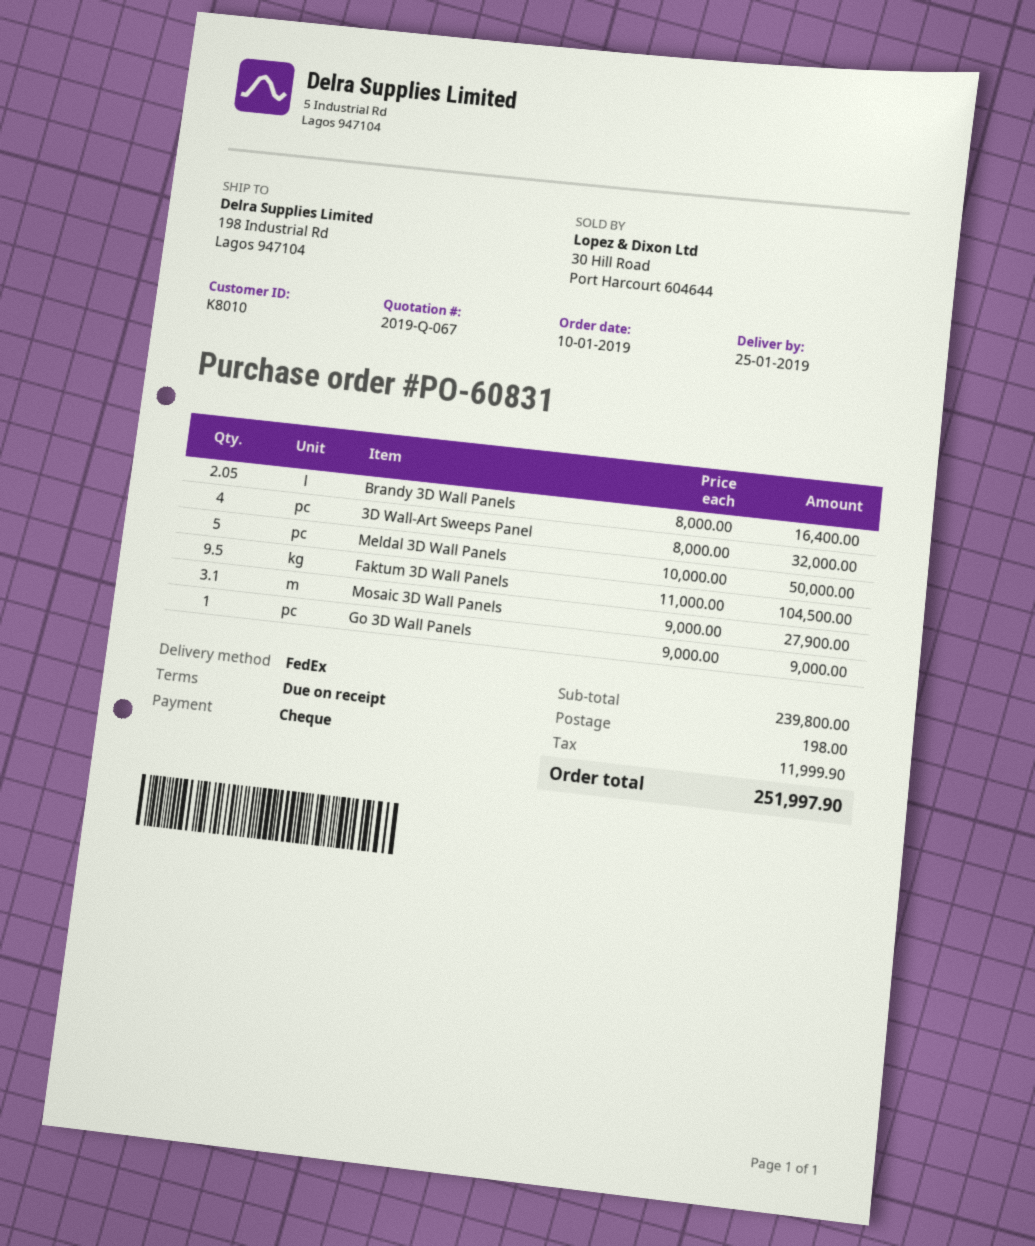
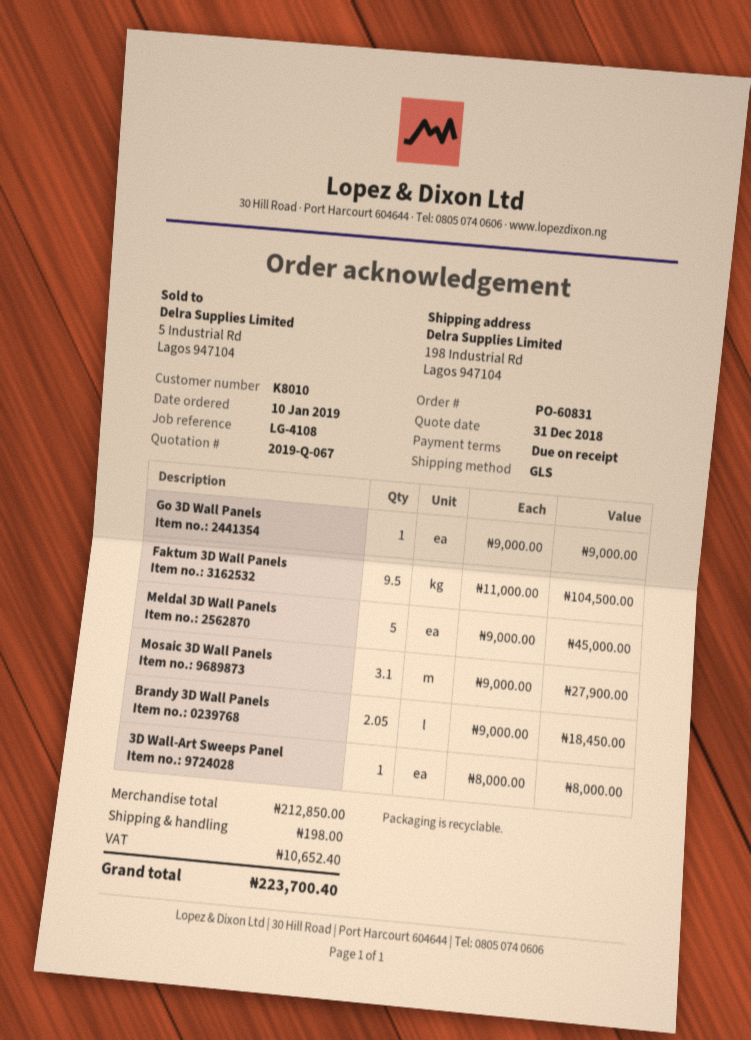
shipping method: FedEx -> GLS
Brandy 3D Wall Panels: 2.05 x 8000.00 = 16400.00 -> 2.05 x 9000.00 = 18450.00
3D Wall-Art Sweeps Panel: 4 x 8000.00 = 32000.00 -> 1 x 8000.00 = 8000.00
Meldal 3D Wall Panels: 5 x 10000.00 = 50000.00 -> 5 x 9000.00 = 45000.00
subtotal: 239800.00 -> 212850.00
tax: 11999.90 -> 10652.40
total: 251997.90 -> 223700.40

